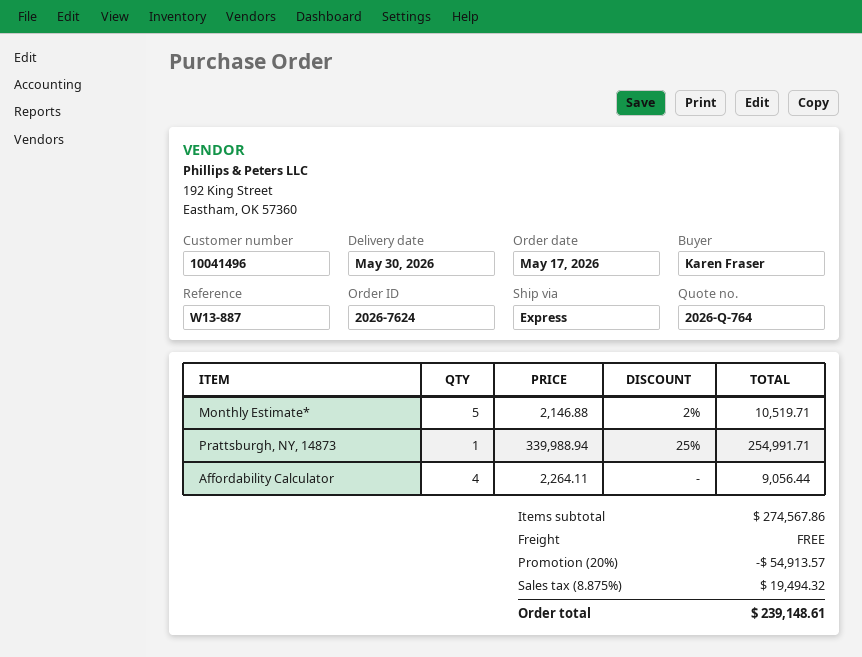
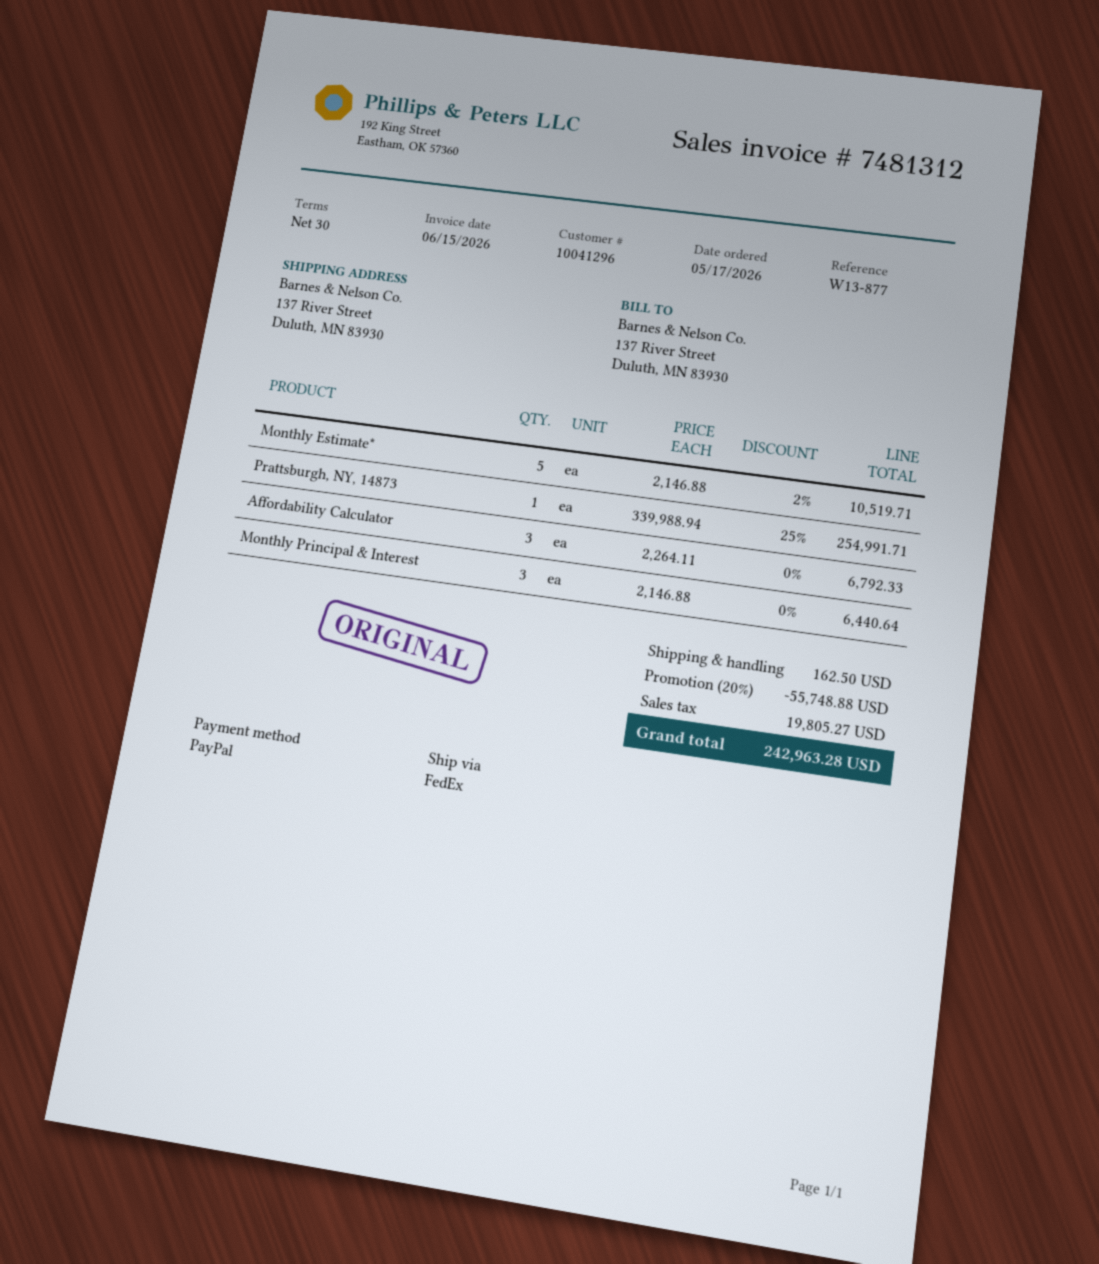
customer number: 10041496 -> 10041296
reference: W13-887 -> W13-877
shipping method: express -> FedEx
Affordability Calculator: 4 x 2264.11 = 9056.44 -> 3 x 2264.11 = 6792.33
Monthly Principal & Interest: none -> 3 x 2146.88 = 6440.64
discount: 20% = 54913.57 -> 20% = 55748.88
shipping: 0.00 -> 162.50
tax: 19494.32 -> 19805.27
total: 239148.61 -> 242963.28

